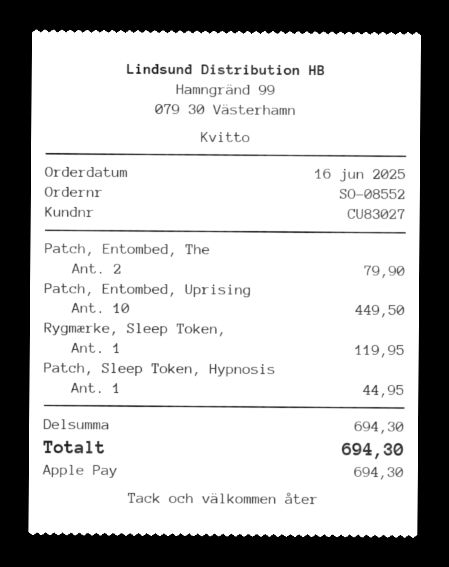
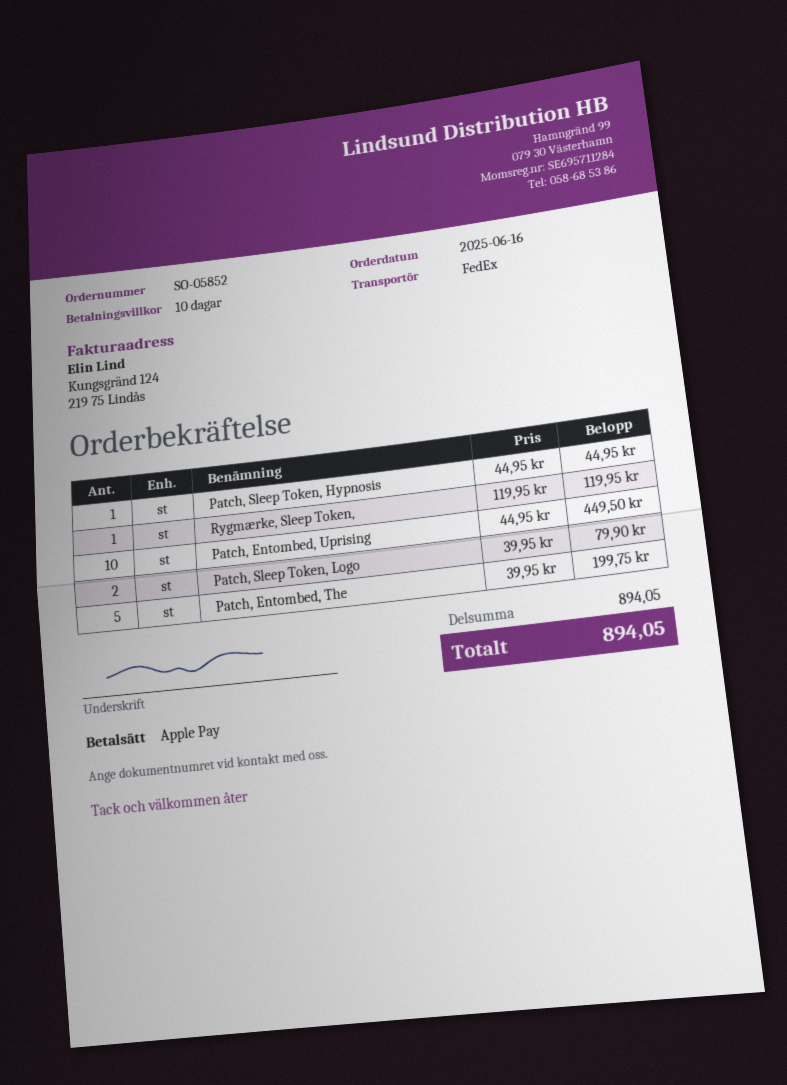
order number: SO-08552 -> SO-05852
Patch, Entombed, The: 2 for 79.90 -> 5 for 199.75
Patch, Sleep Token, Logo: none -> 2 for 79.90
subtotal: 694.30 -> 894.05
total: 694.30 -> 894.05

